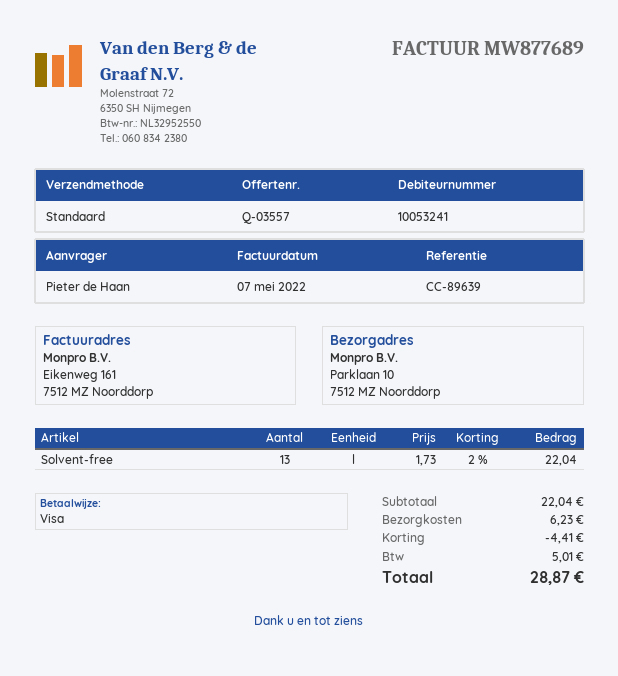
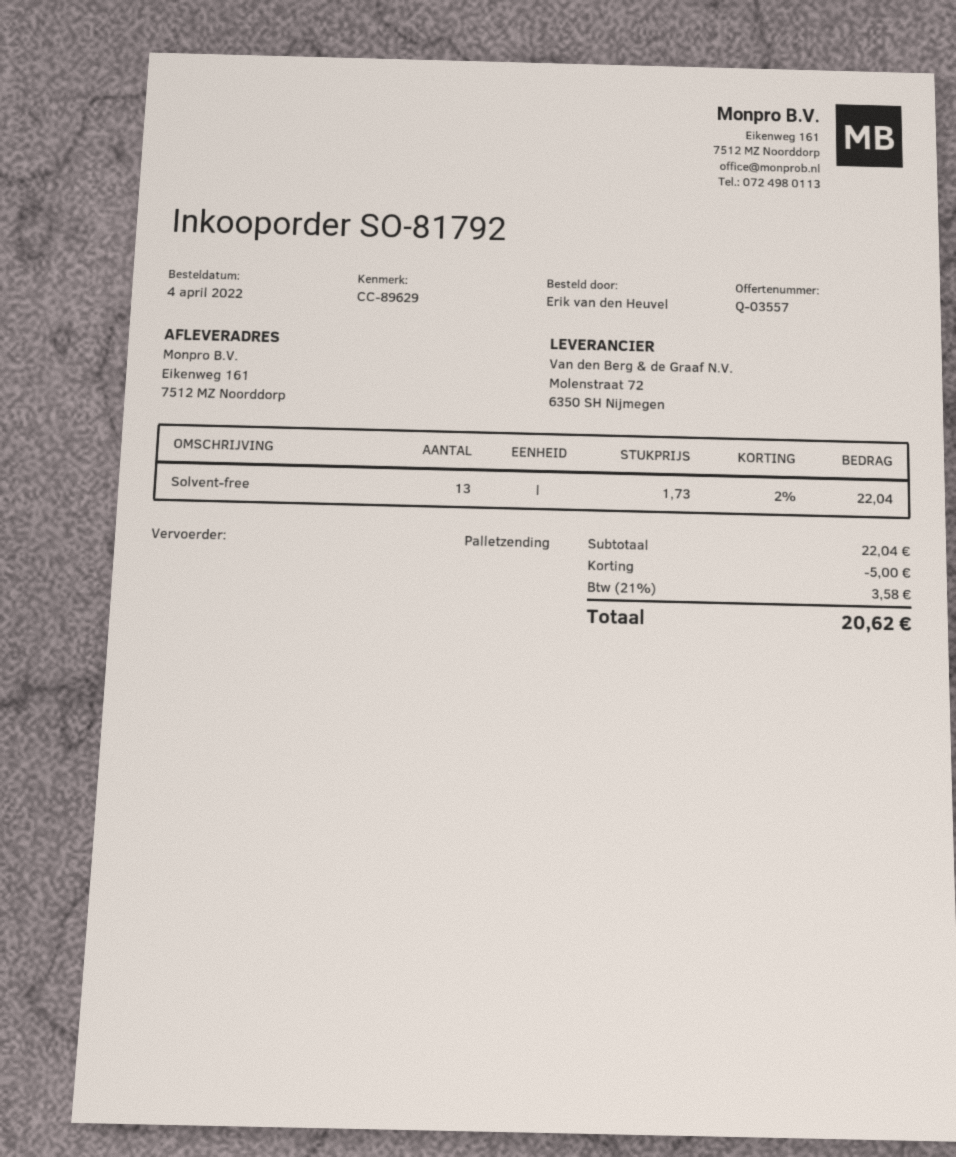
reference: CC-89639 -> CC-89629
ordered by: Pieter de Haan -> Erik van den Heuvel
shipping method: standard -> pallet freight
ship to: Parklaan 10, 7512 MZ Noorddorp -> Eikenweg 161, 7512 MZ Noorddorp
discount: 4.41 -> 5.00
shipping: 6.23 -> none
tax: 5.01 -> 3.58
total: 28.87 -> 20.62

